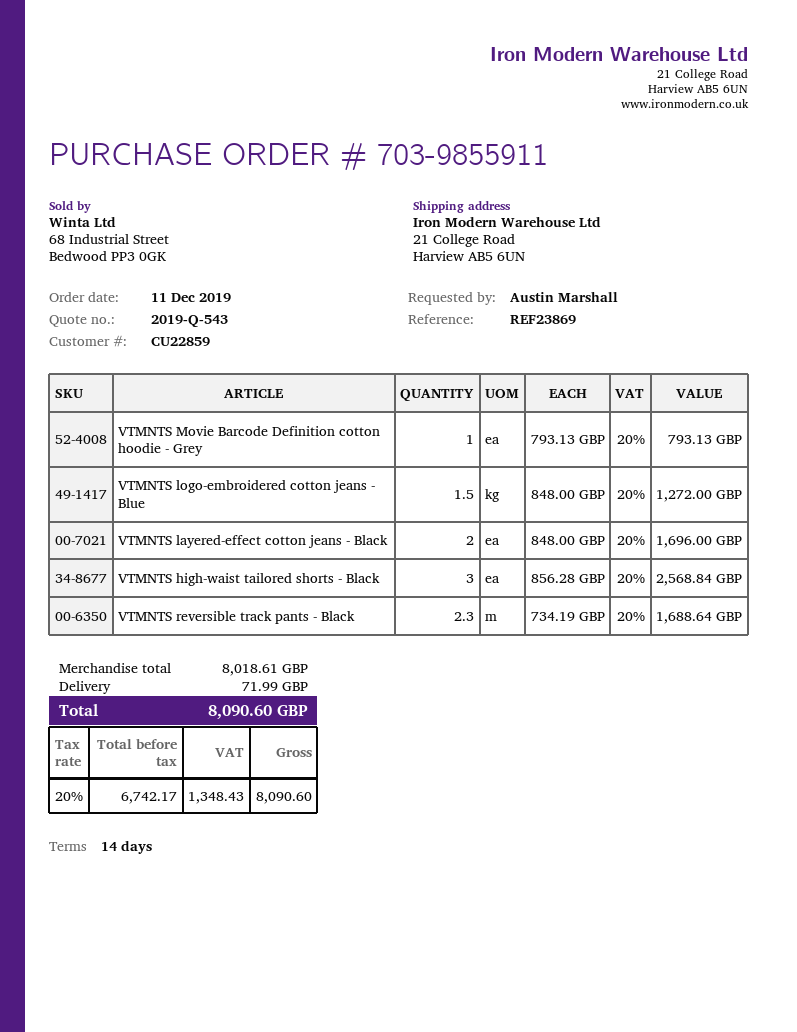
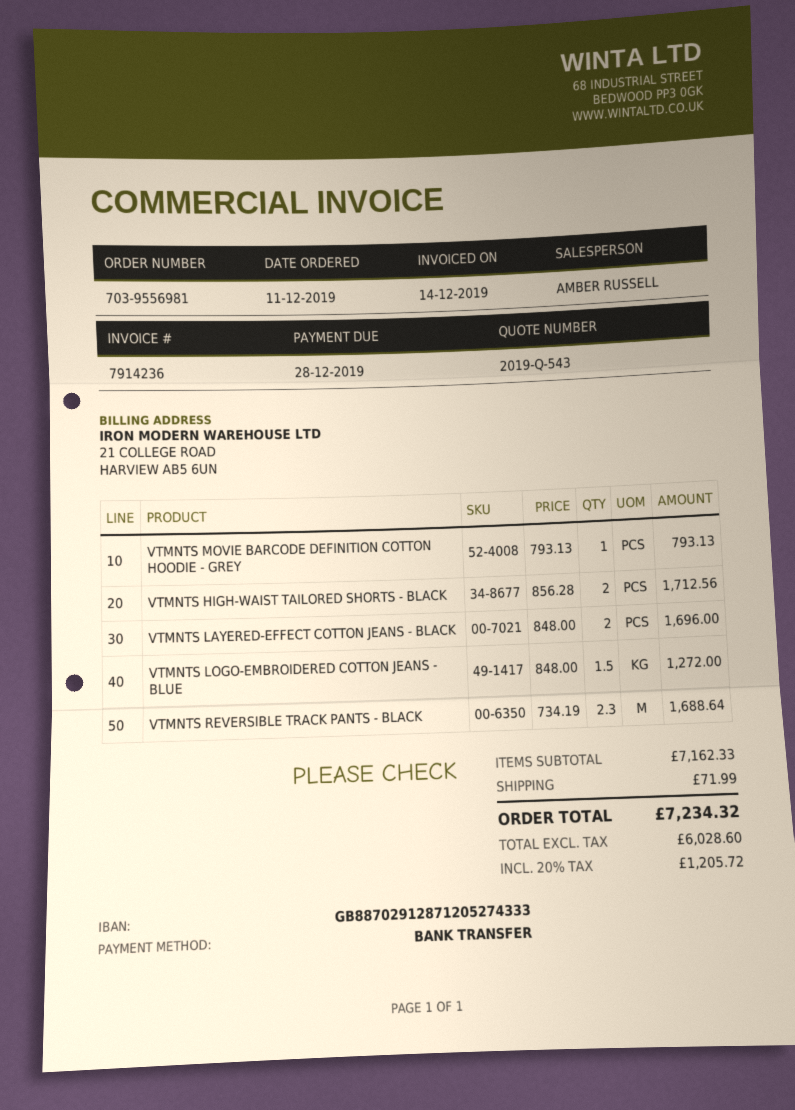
order number: 703-9855911 -> 703-9556981
VTMNTS high-waist tailored shorts - Black: 3 x 856.28 = 2568.84 -> 2 x 856.28 = 1712.56
subtotal: 8018.61 -> 7162.33
net: 6742.17 -> 6028.60
tax: 20% = 1348.43 -> 20% = 1205.72
total: 8090.60 -> 7234.32

